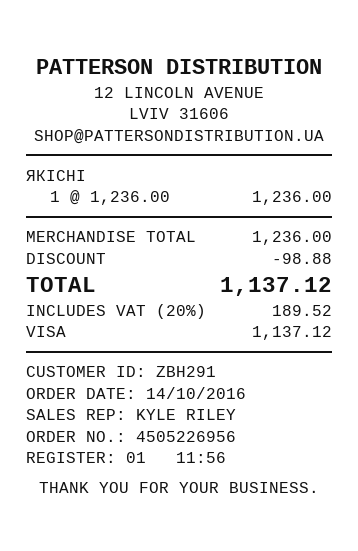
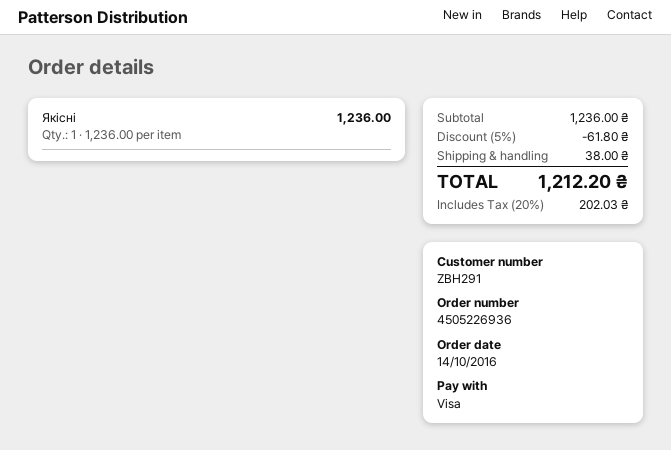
order number: 4505226956 -> 4505226936
discount: 98.88 -> 61.80
shipping: none -> 38.00
tax: 20% = 189.52 -> 20% = 202.03
total: 1137.12 -> 1212.20

